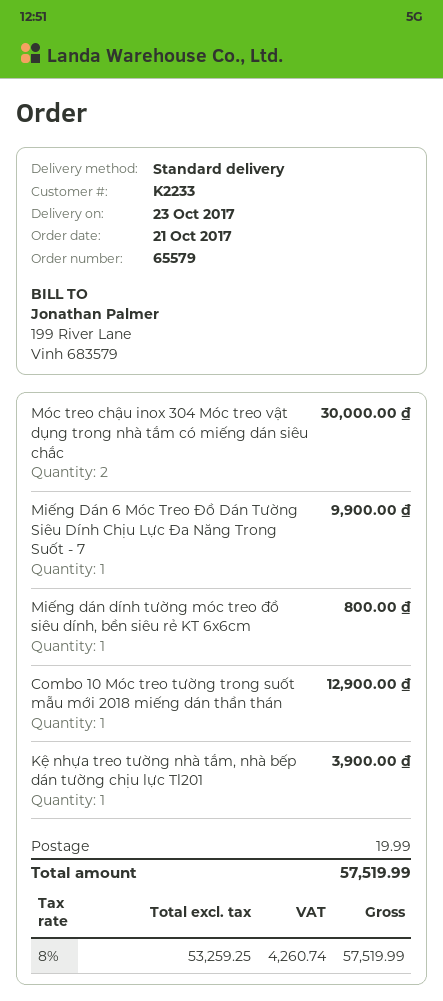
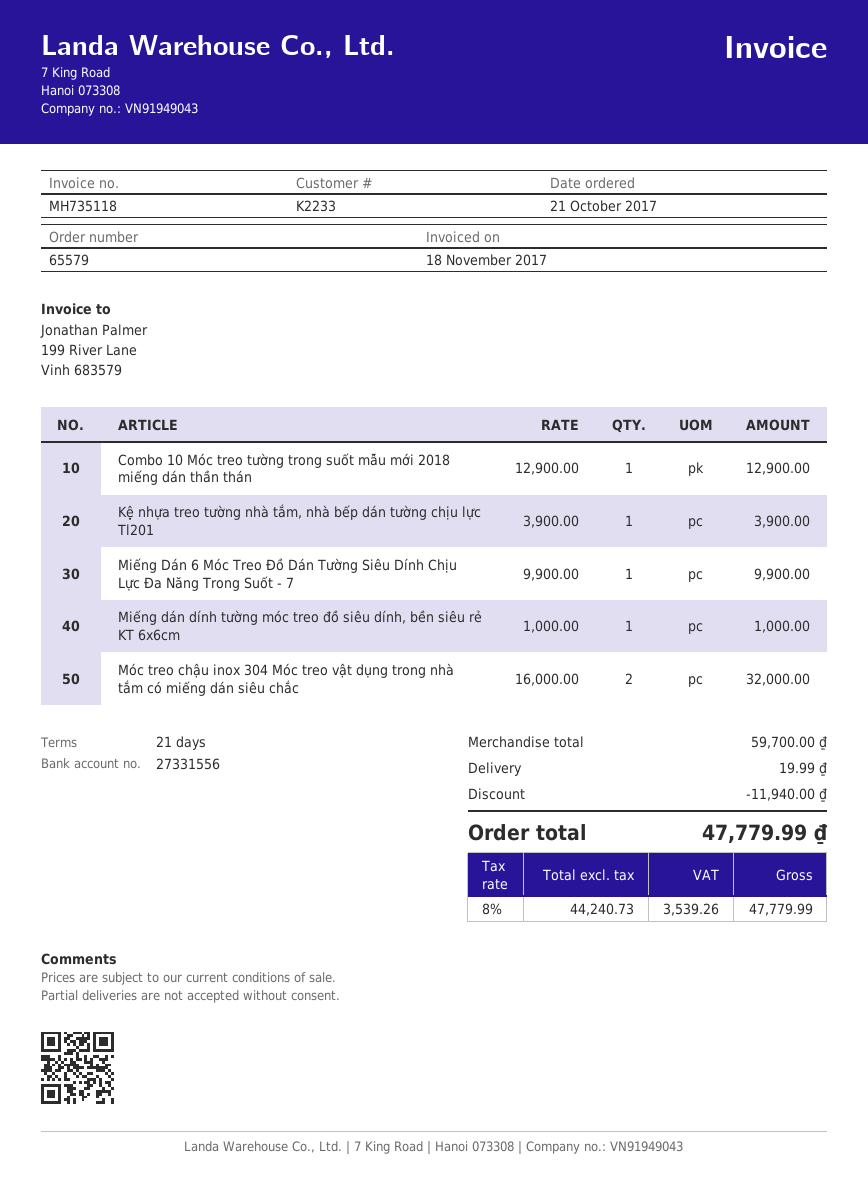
Móc treo chậu inox 304 Móc treo vật dụng trong nhà tắm có miếng dán siêu chắc: 2 for 30000.00 -> 2 for 32000.00
Miếng dán dính tường móc treo đồ siêu dính, bền siêu rẻ KT 6x6cm: 1 for 800.00 -> 1 for 1000.00
discount: none -> 11940.00
net: 53259.25 -> 44240.73
tax: 8% = 4260.74 -> 8% = 3539.26
total: 57519.99 -> 47779.99

